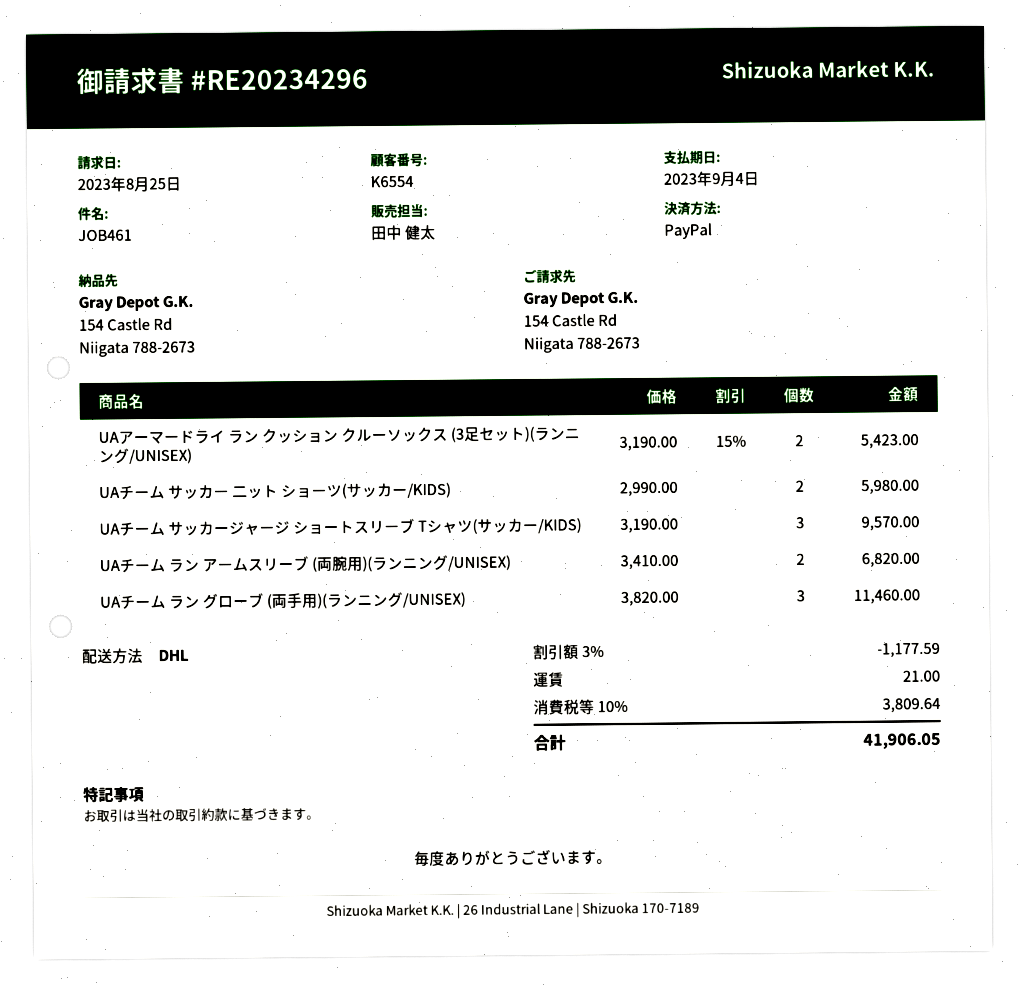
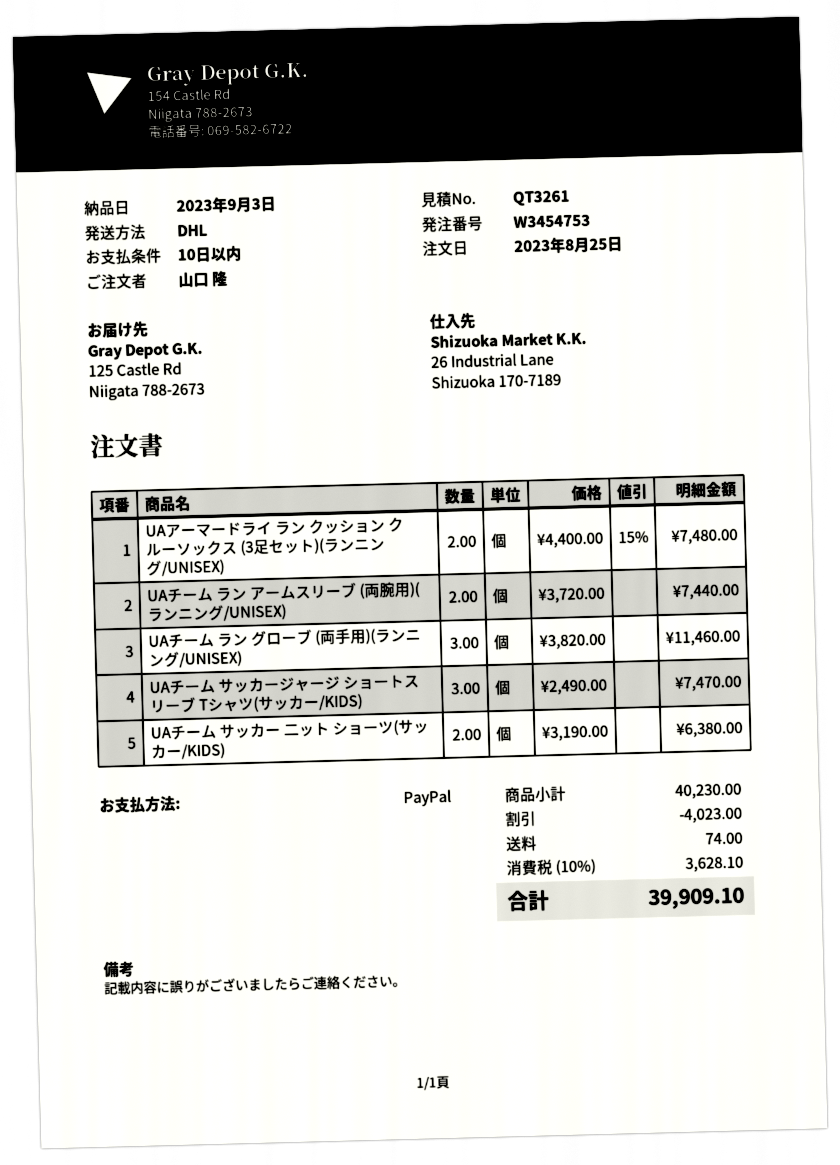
ship to: 154 Castle Rd, Niigata 788-2673 -> 125 Castle Rd, Niigata 788-2673
UAアーマードライ ラン クッション クルーソックス (3足セット)(ランニング/UNISEX): 2 x 3190.00 - 15% = 5423.00 -> 2 x 4400.00 - 15% = 7480.00
UAチーム サッカー 二ット ショーツ(サッカー/KIDS): 2 x 2990.00 = 5980.00 -> 2 x 3190.00 = 6380.00
UAチーム サッカージャージ ショートスリーブ Tシャツ(サッカー/KIDS): 3 x 3190.00 = 9570.00 -> 3 x 2490.00 = 7470.00
UAチーム ラン アームスリーブ (両腕用)(ランニング/UNISEX): 2 x 3410.00 = 6820.00 -> 2 x 3720.00 = 7440.00
discount: 1177.59 -> 4023.00
shipping: 21.00 -> 74.00
tax: 10% = 3809.64 -> 10% = 3628.10
total: 41906.05 -> 39909.10

